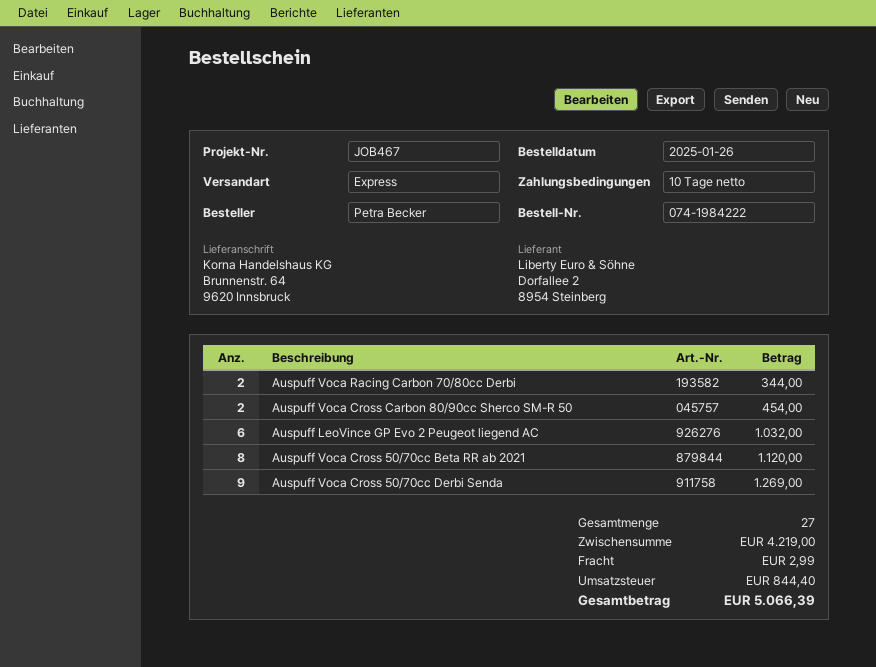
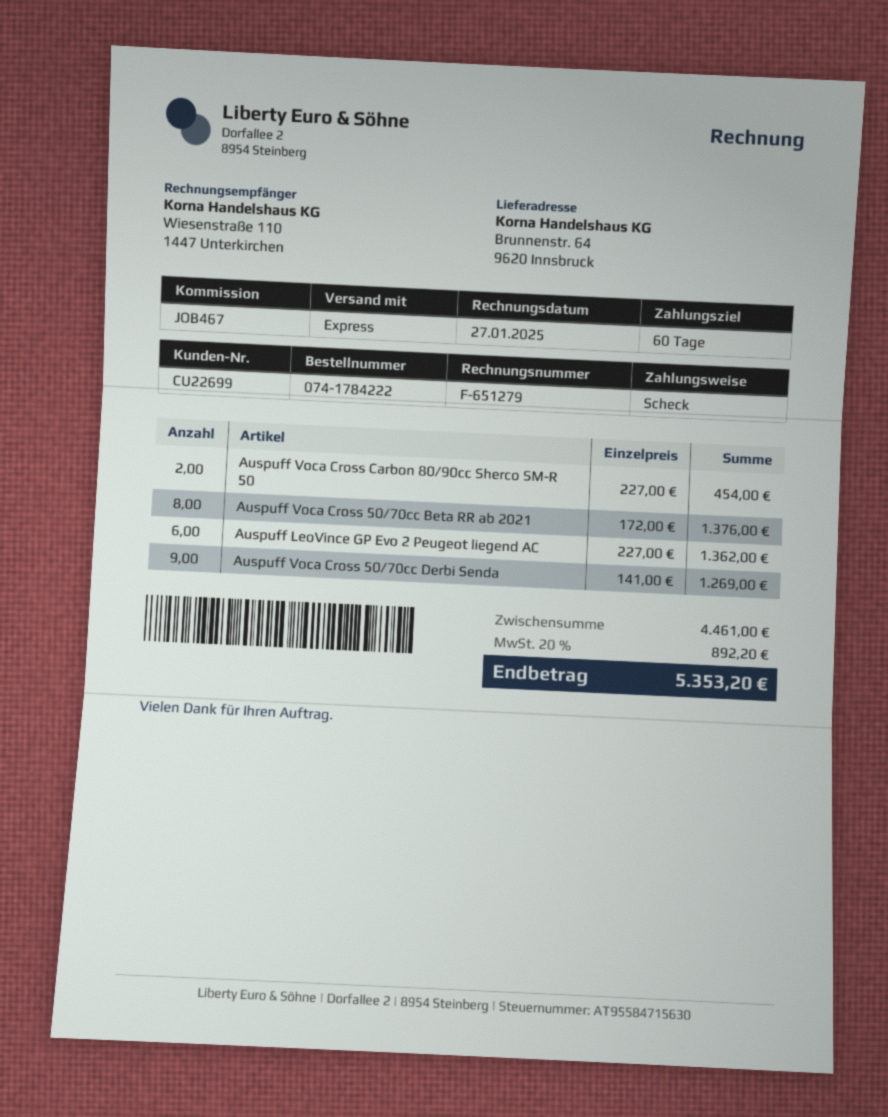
order number: 074-1984222 -> 074-1784222
payment terms: 10 days -> 60 days
Auspuff Voca Racing Carbon 70/80cc Derbi: 2 for 344.00 -> none
Auspuff LeoVince GP Evo 2 Peugeot liegend AC: 6 for 1032.00 -> 6 for 1362.00
Auspuff Voca Cross 50/70cc Beta RR ab 2021: 8 for 1120.00 -> 8 for 1376.00
subtotal: 4219.00 -> 4461.00
shipping: 2.99 -> none
tax: 844.40 -> 892.20
total: 5066.39 -> 5353.20

